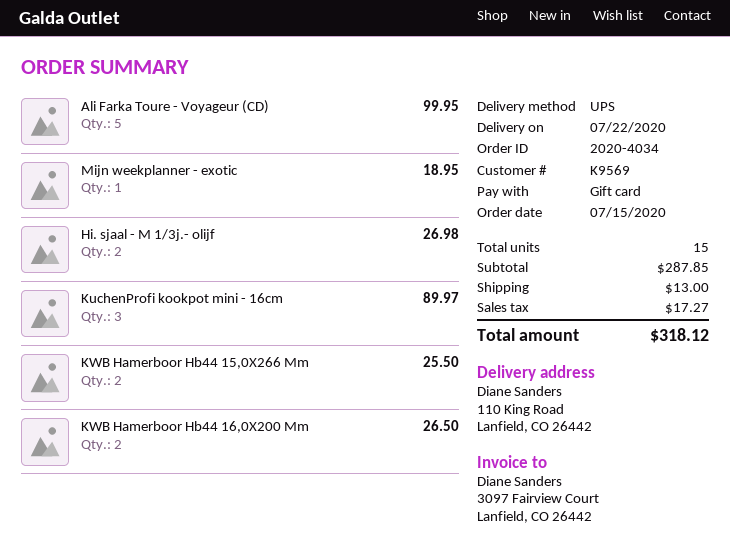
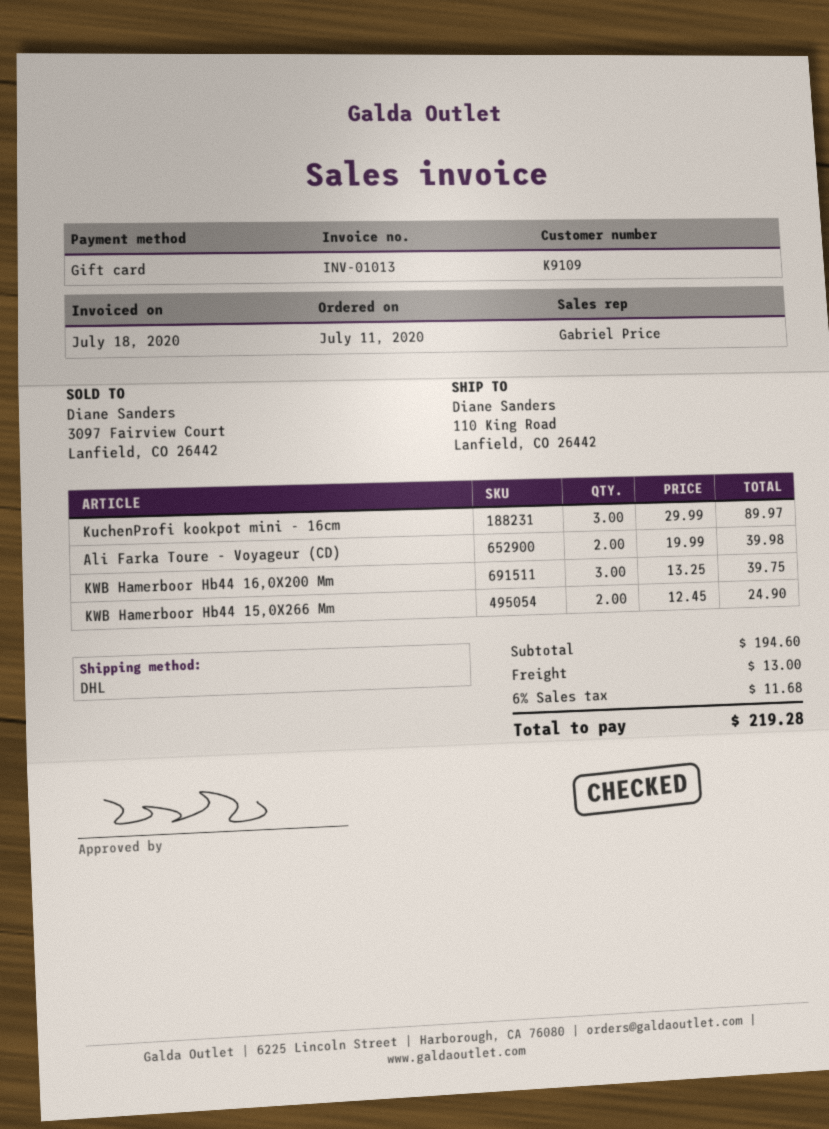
order date: 2020-07-15 -> 2020-07-11
customer number: K9569 -> K9109
shipping method: UPS -> DHL
Ali Farka Toure - Voyageur (CD): 5 for 99.95 -> 2 for 39.98
Mijn weekplanner - exotic: 1 for 18.95 -> none
Hi. sjaal - M 1/3j.- olijf: 2 for 26.98 -> none
KWB Hamerboor Hb44 15,0X266 Mm: 2 for 25.50 -> 2 for 24.90
KWB Hamerboor Hb44 16,0X200 Mm: 2 for 26.50 -> 3 for 39.75
subtotal: 287.85 -> 194.60
tax: 17.27 -> 11.68
total: 318.12 -> 219.28

